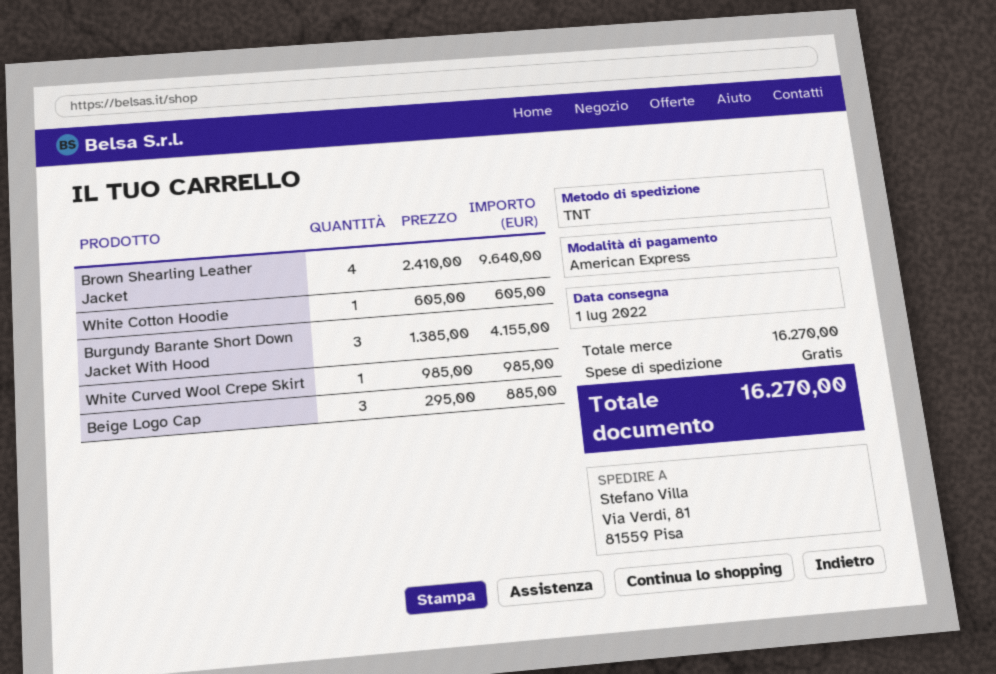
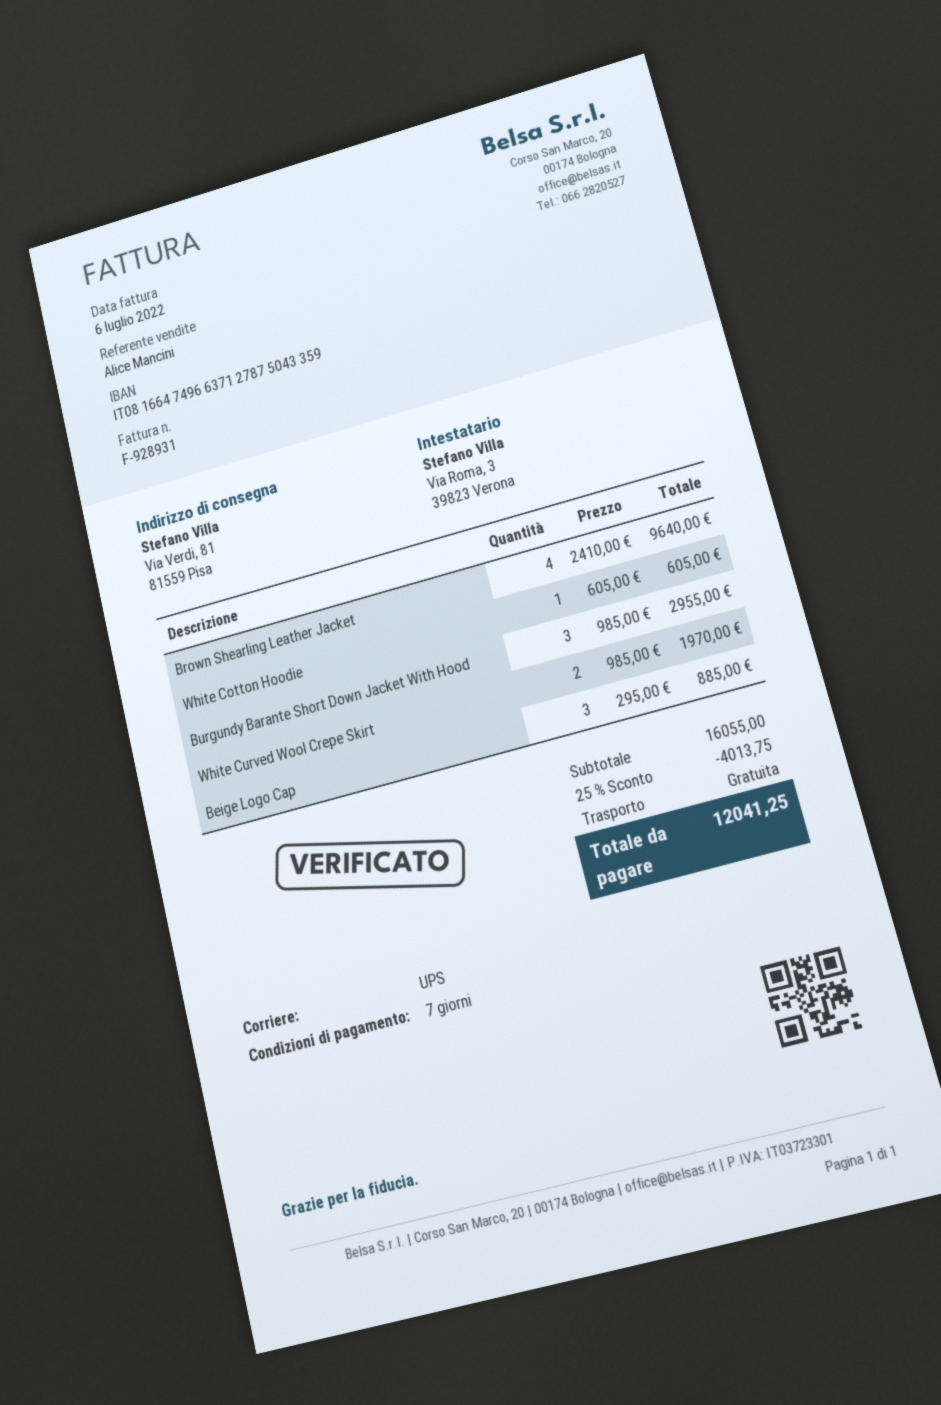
shipping method: TNT -> UPS
Burgundy Barante Short Down Jacket With Hood: 3 x 1385.00 = 4155.00 -> 3 x 985.00 = 2955.00
White Curved Wool Crepe Skirt: 1 x 985.00 = 985.00 -> 2 x 985.00 = 1970.00
subtotal: 16270.00 -> 16055.00
discount: none -> 25% = 4013.75
total: 16270.00 -> 12041.25

